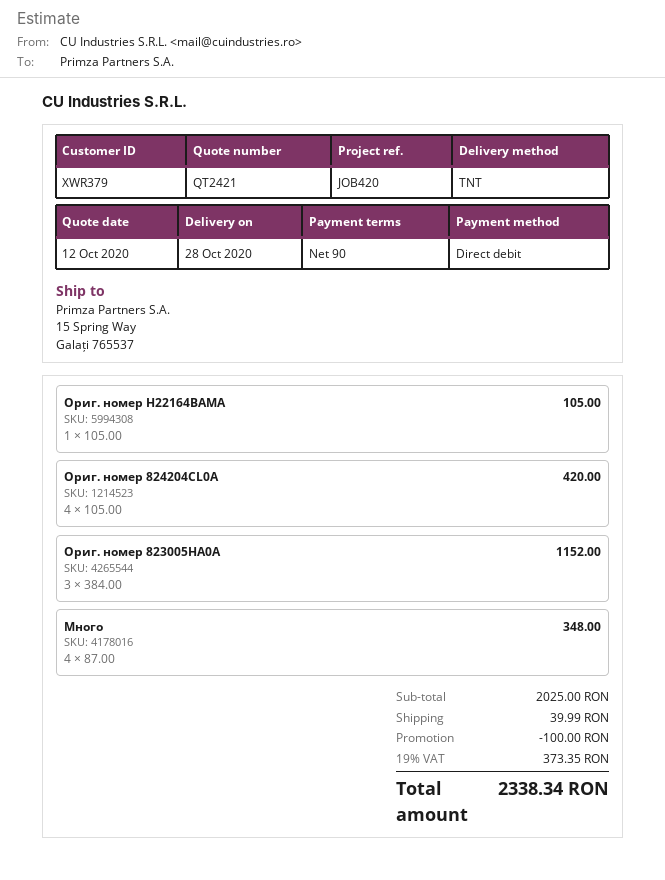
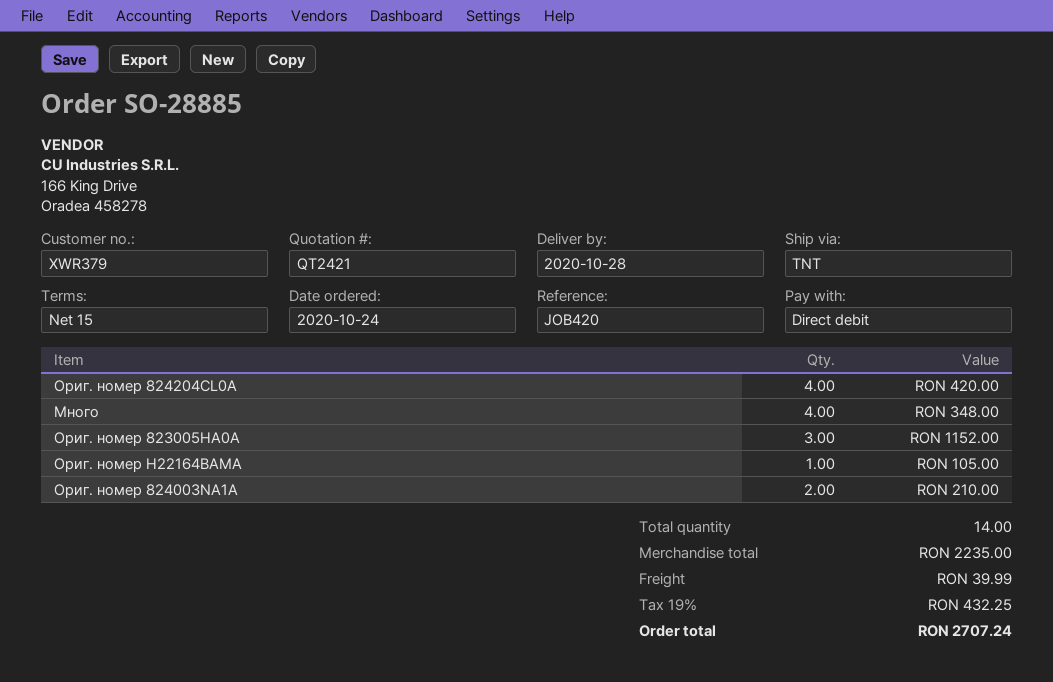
payment terms: 90 days -> 15 days
Ориг. номер 824003NA1A: none -> 2 for 210.00
subtotal: 2025.00 -> 2235.00
discount: 100.00 -> none
tax: 19% = 373.35 -> 19% = 432.25
total: 2338.34 -> 2707.24

